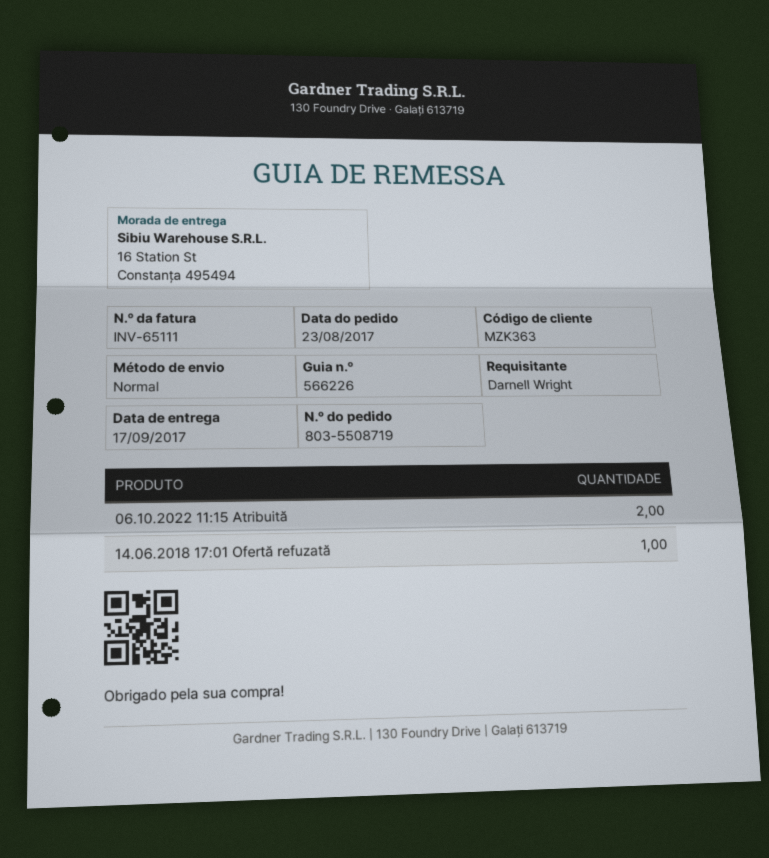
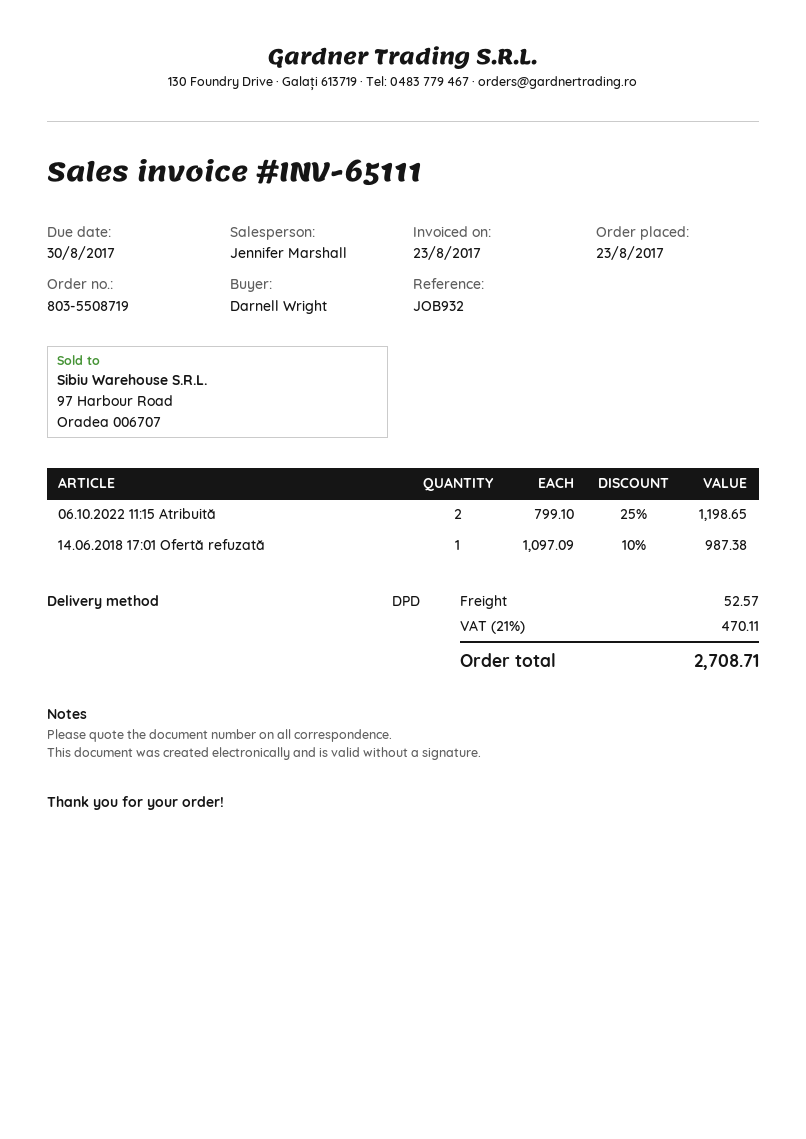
shipping method: standard -> DPD

